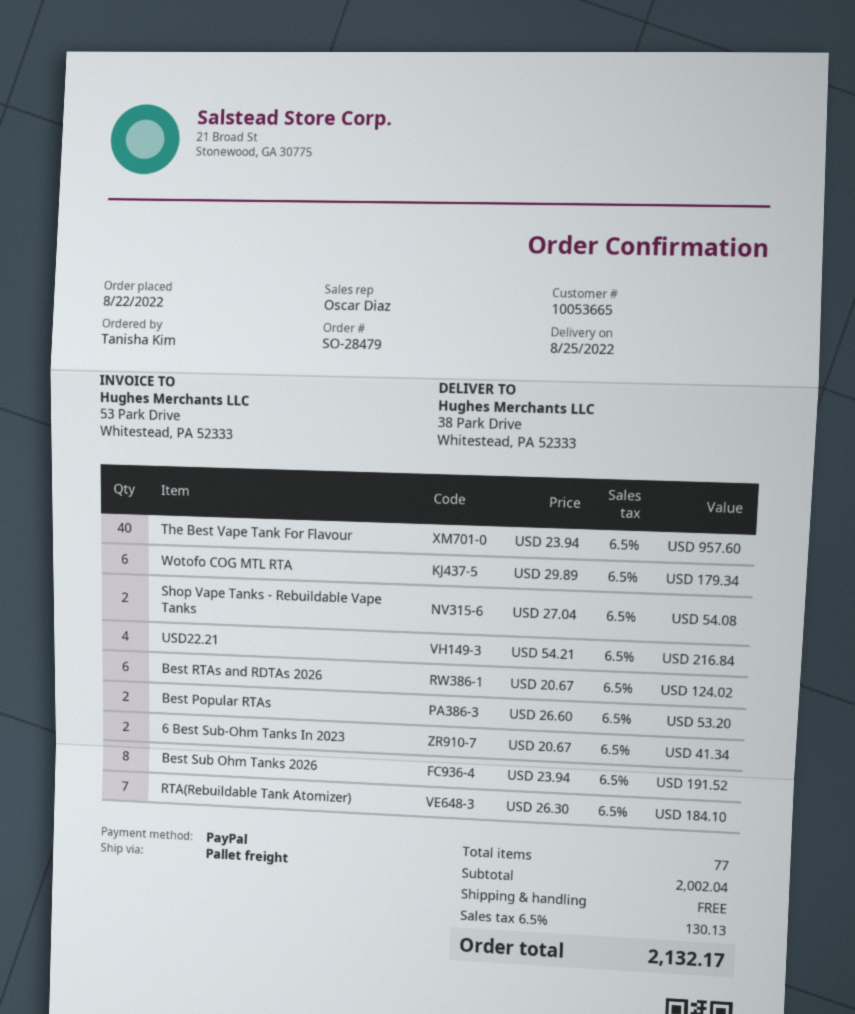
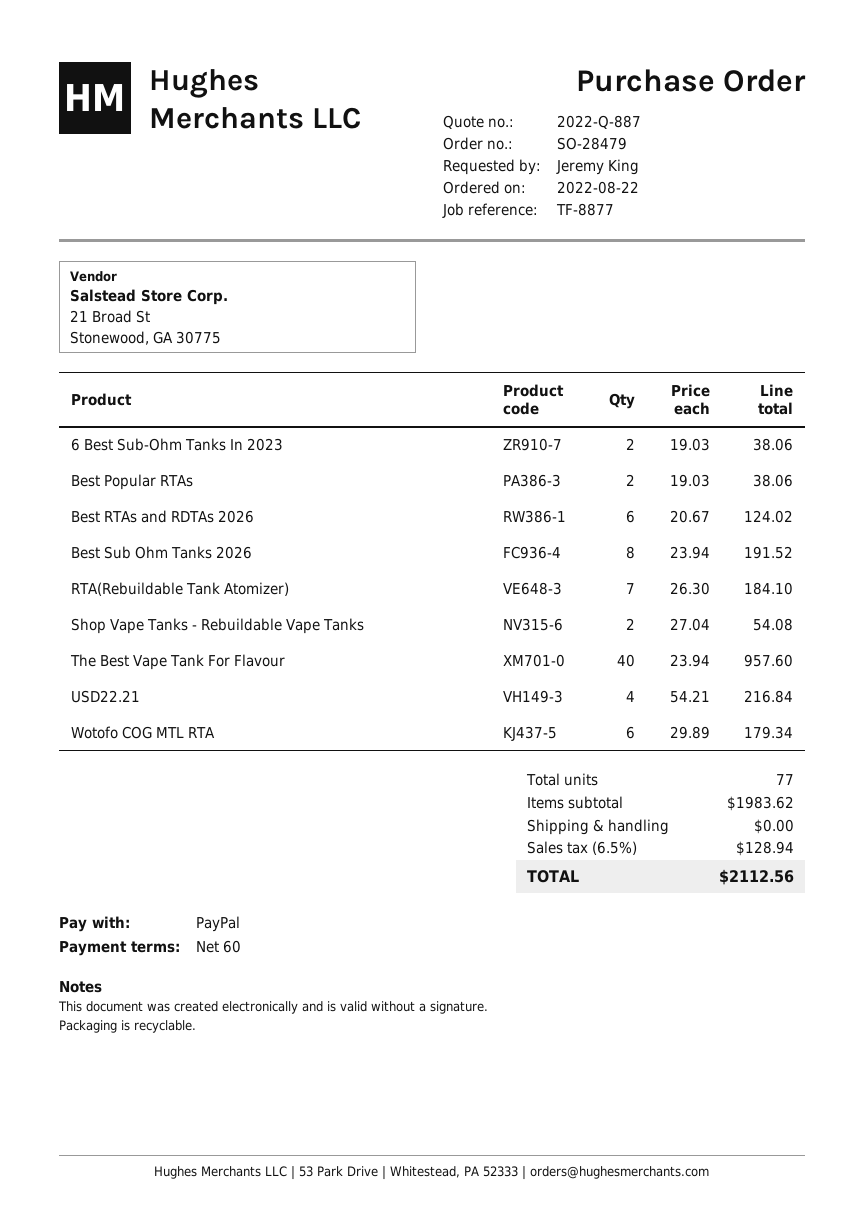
ordered by: Tanisha Kim -> Jeremy King
Best Popular RTAs: 2 x 26.60 = 53.20 -> 2 x 19.03 = 38.06
6 Best Sub-Ohm Tanks In 2023: 2 x 20.67 = 41.34 -> 2 x 19.03 = 38.06
subtotal: 2002.04 -> 1983.62
tax: 6.5% = 130.13 -> 6.5% = 128.94
total: 2132.17 -> 2112.56

